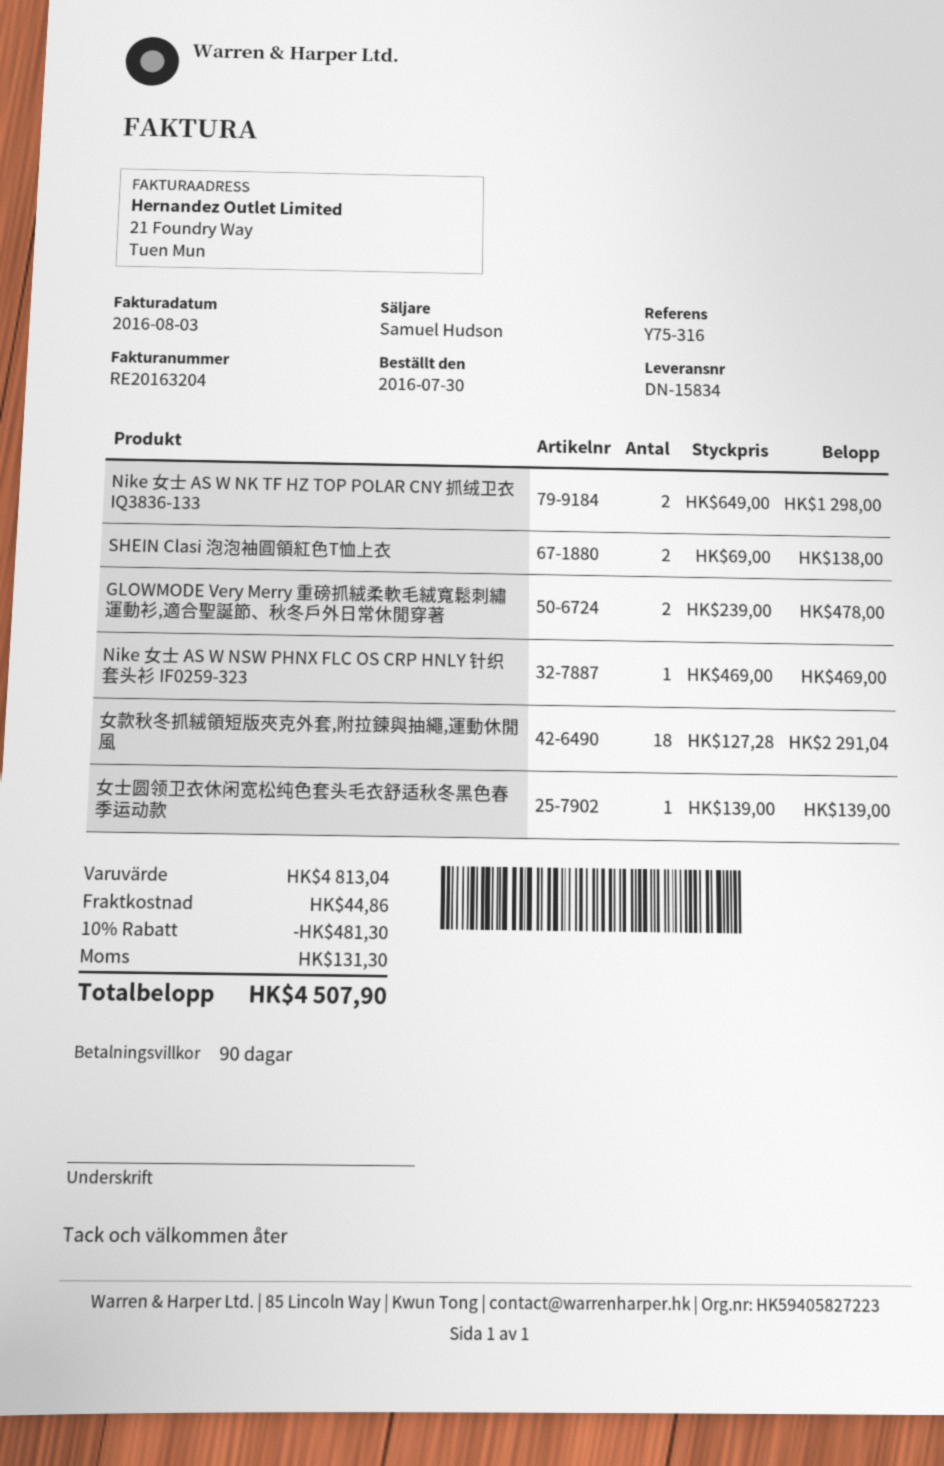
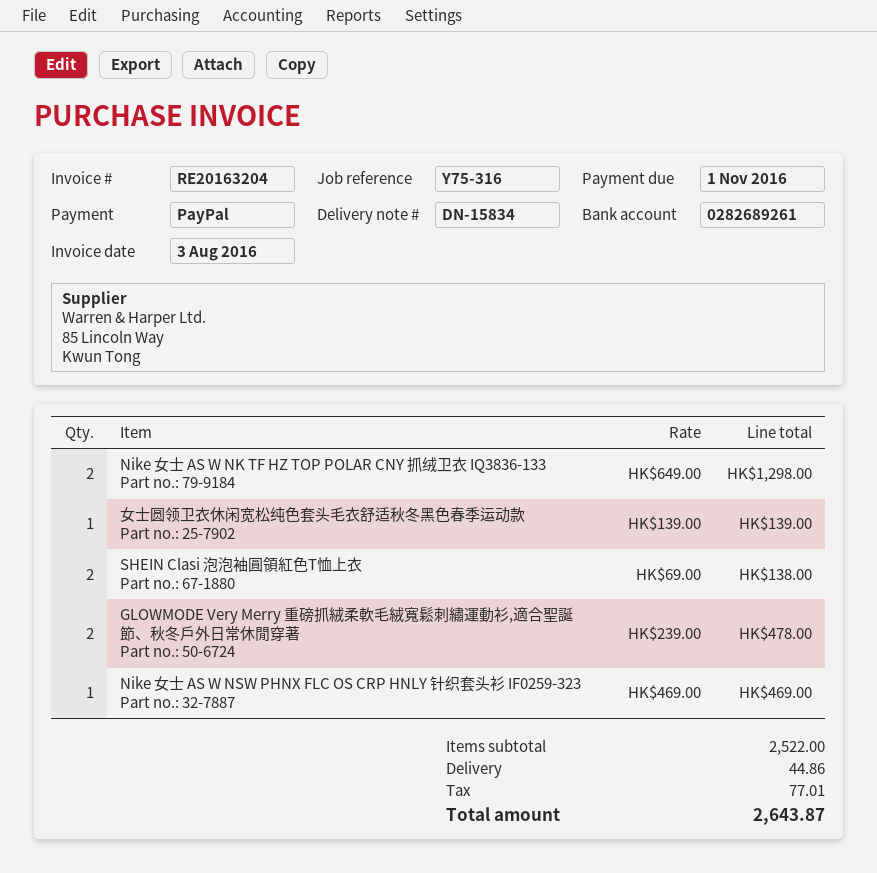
女款秋冬抓絨領短版夾克外套,附拉鍊與抽繩,運動休閒風: 18 x 127.28 = 2291.04 -> none
subtotal: 4813.04 -> 2522.00
discount: 10% = 481.30 -> none
tax: 131.30 -> 77.01
total: 4507.90 -> 2643.87

